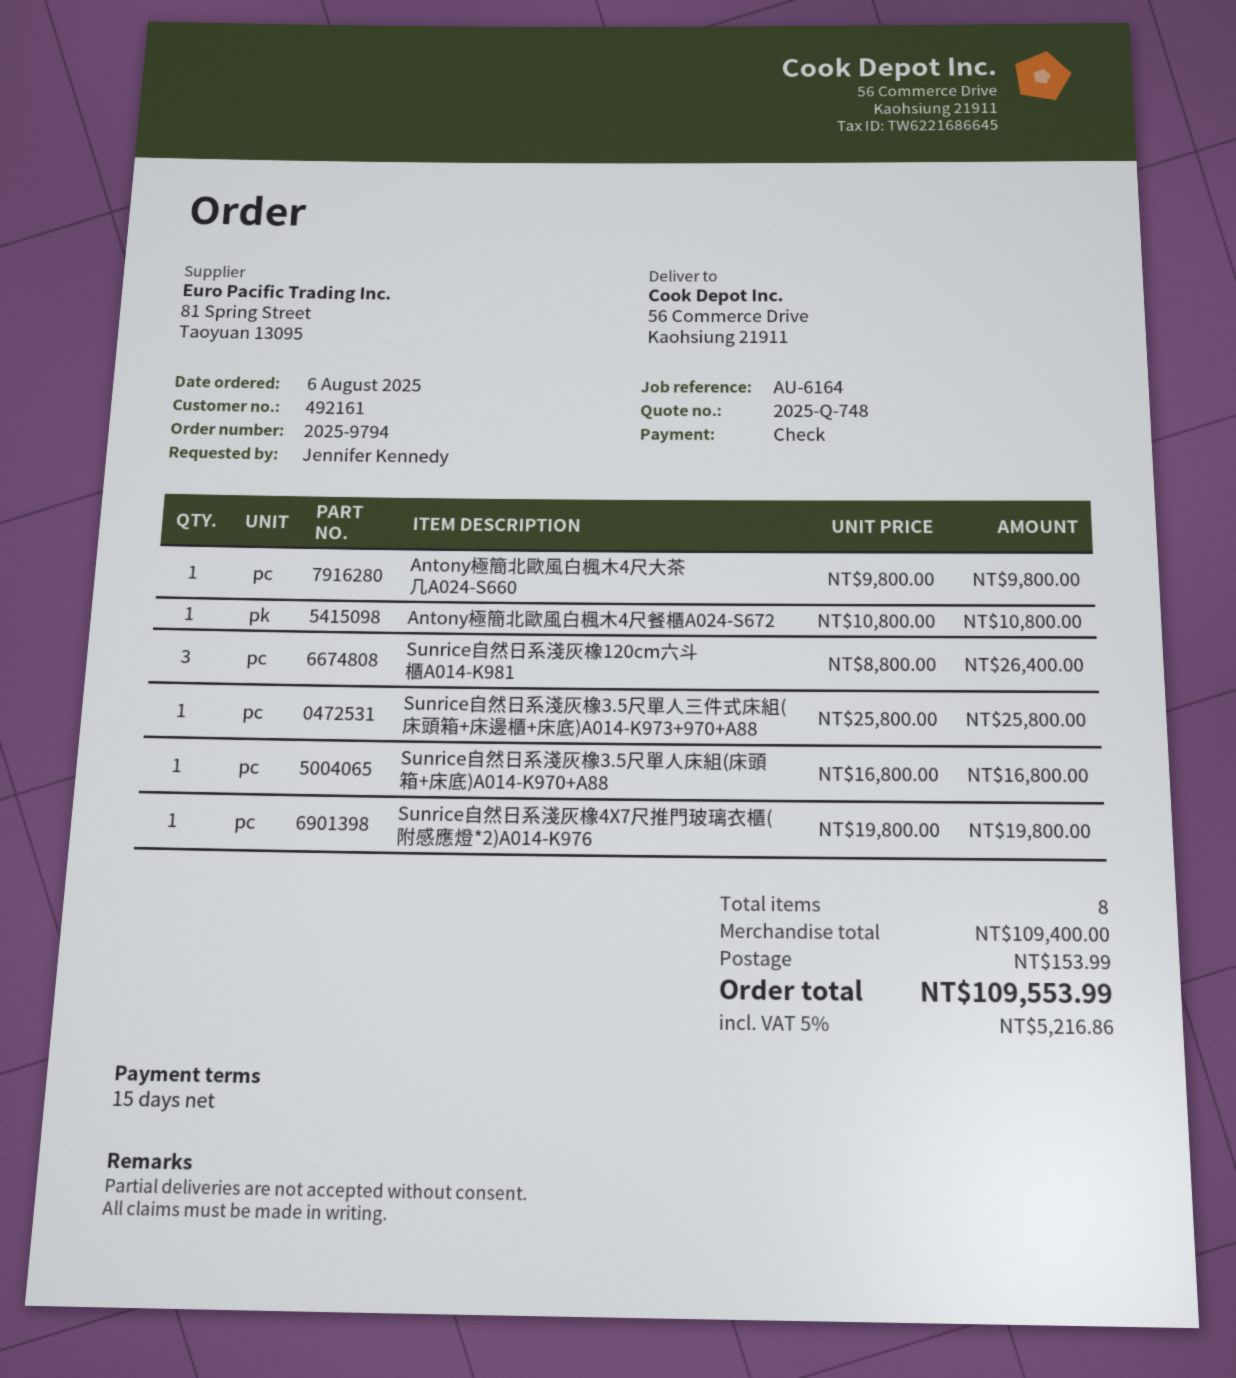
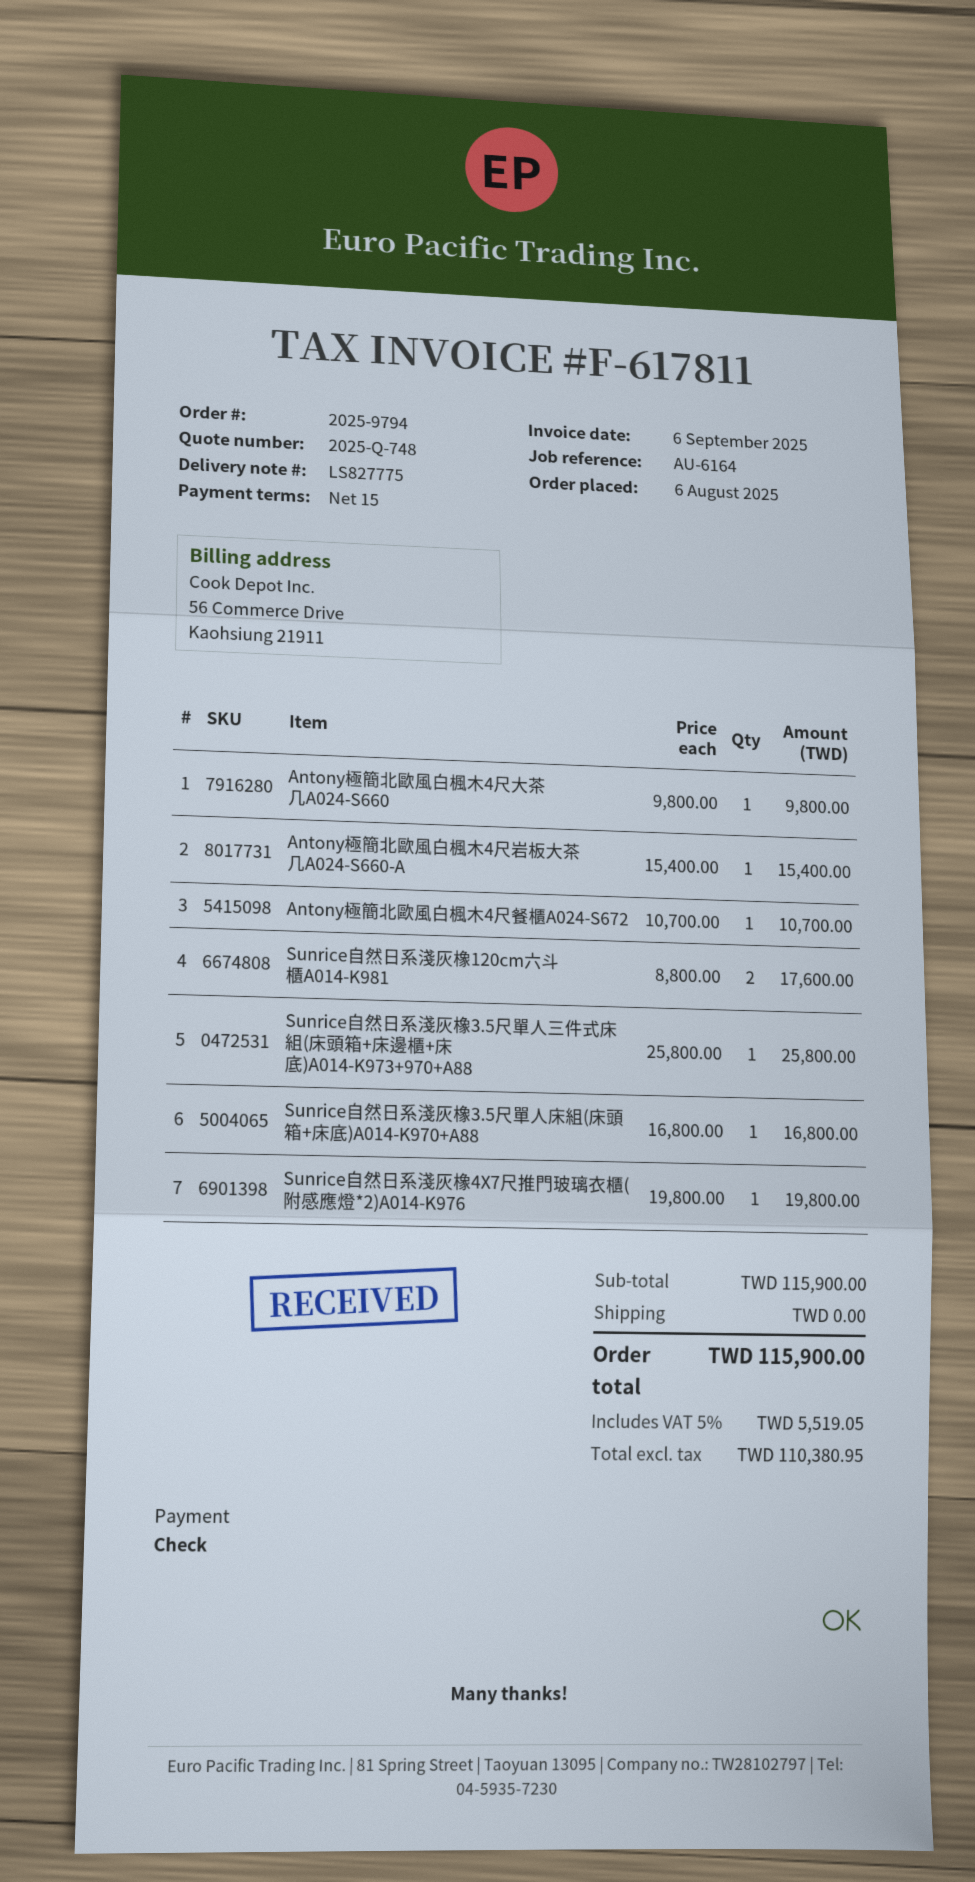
Antony極簡北歐風白楓木4尺餐櫃A024-S672: 1 x 10800.00 = 10800.00 -> 1 x 10700.00 = 10700.00
Sunrice自然日系淺灰橡120cm六斗櫃A014-K981: 3 x 8800.00 = 26400.00 -> 2 x 8800.00 = 17600.00
Antony極簡北歐風白楓木4尺岩板大茶几A024-S660-A: none -> 1 x 15400.00 = 15400.00
subtotal: 109400.00 -> 115900.00
shipping: 153.99 -> 0.00
tax: 5% = 5216.86 -> 5% = 5519.05
total: 109553.99 -> 115900.00

